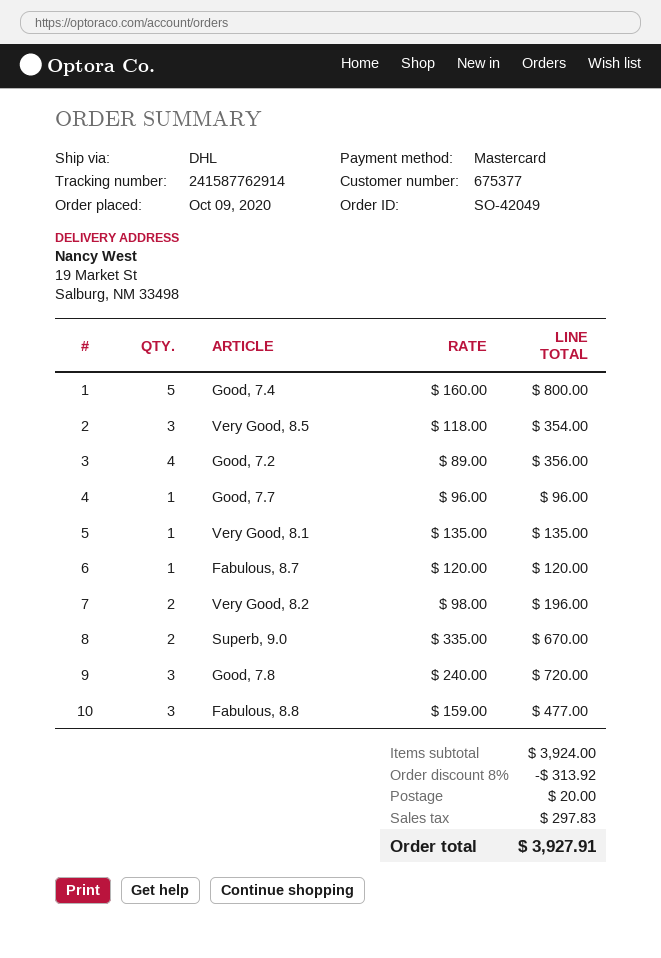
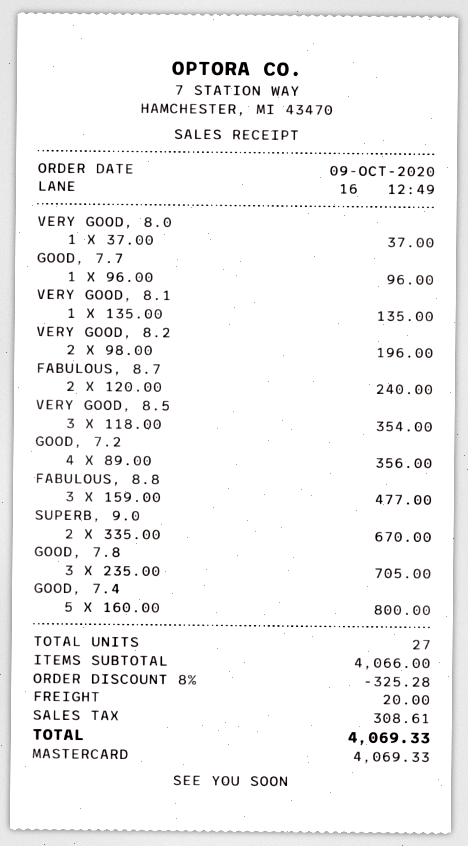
Fabulous, 8.7: 1 x 120.00 = 120.00 -> 2 x 120.00 = 240.00
Good, 7.8: 3 x 240.00 = 720.00 -> 3 x 235.00 = 705.00
VERY GOOD, 8.0: none -> 1 x 37.00 = 37.00
subtotal: 3924.00 -> 4066.00
discount: 8% = 313.92 -> 8% = 325.28
tax: 297.83 -> 308.61
total: 3927.91 -> 4069.33

